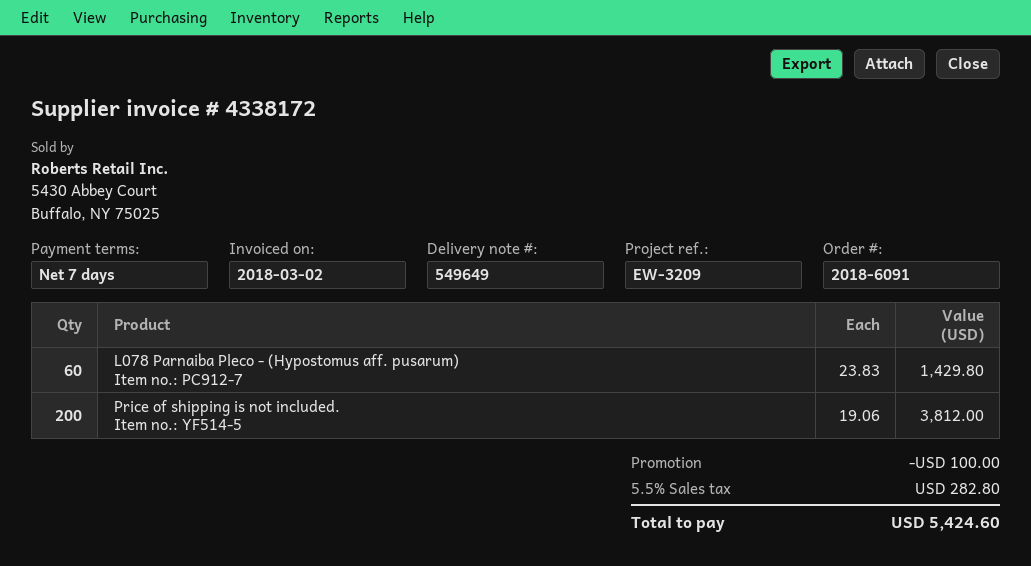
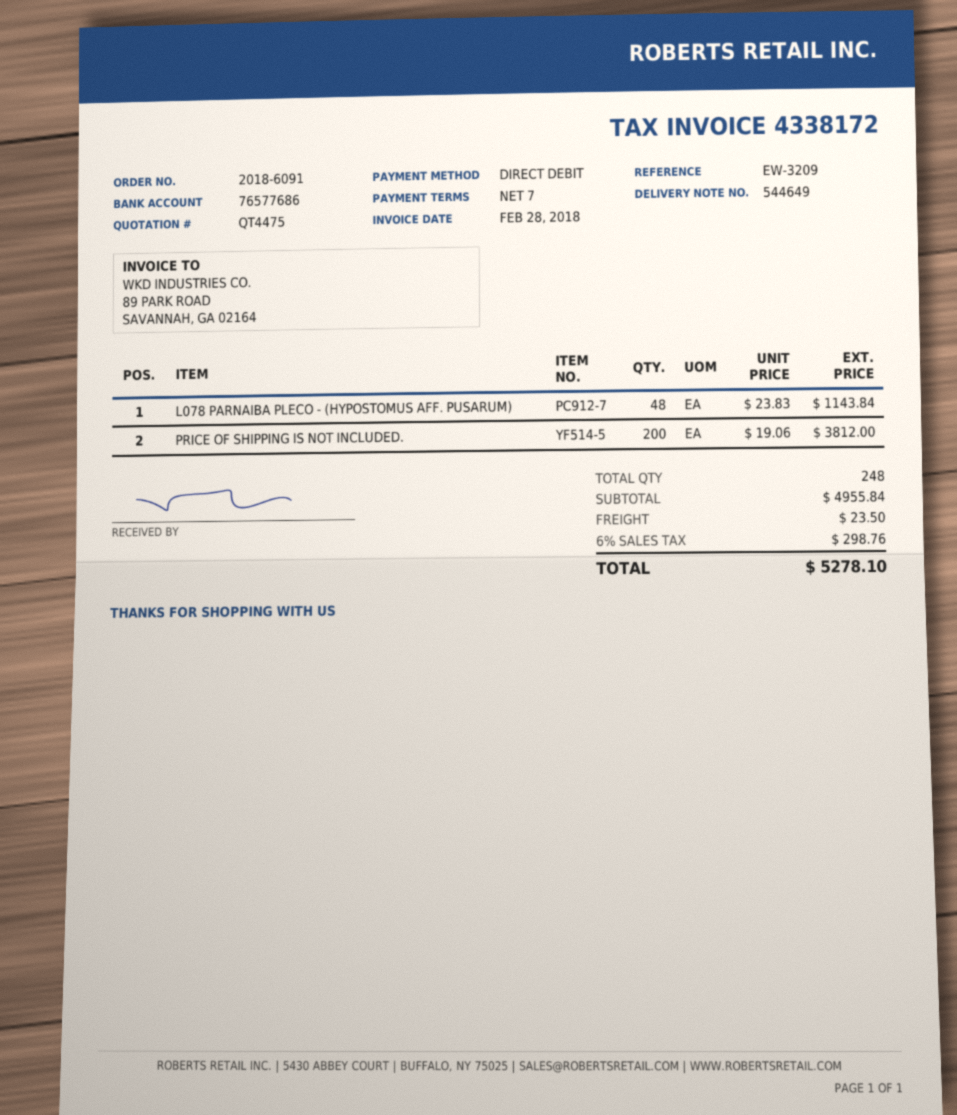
delivery note number: 549649 -> 544649
invoice date: 2018-03-02 -> 2018-02-28
L078 Parnaiba Pleco - (Hypostomus aff. pusarum): 60 x 23.83 = 1429.80 -> 48 x 23.83 = 1143.84
discount: 100.00 -> none
shipping: none -> 23.50
tax: 5.5% = 282.80 -> 6% = 298.76
total: 5424.60 -> 5278.10

